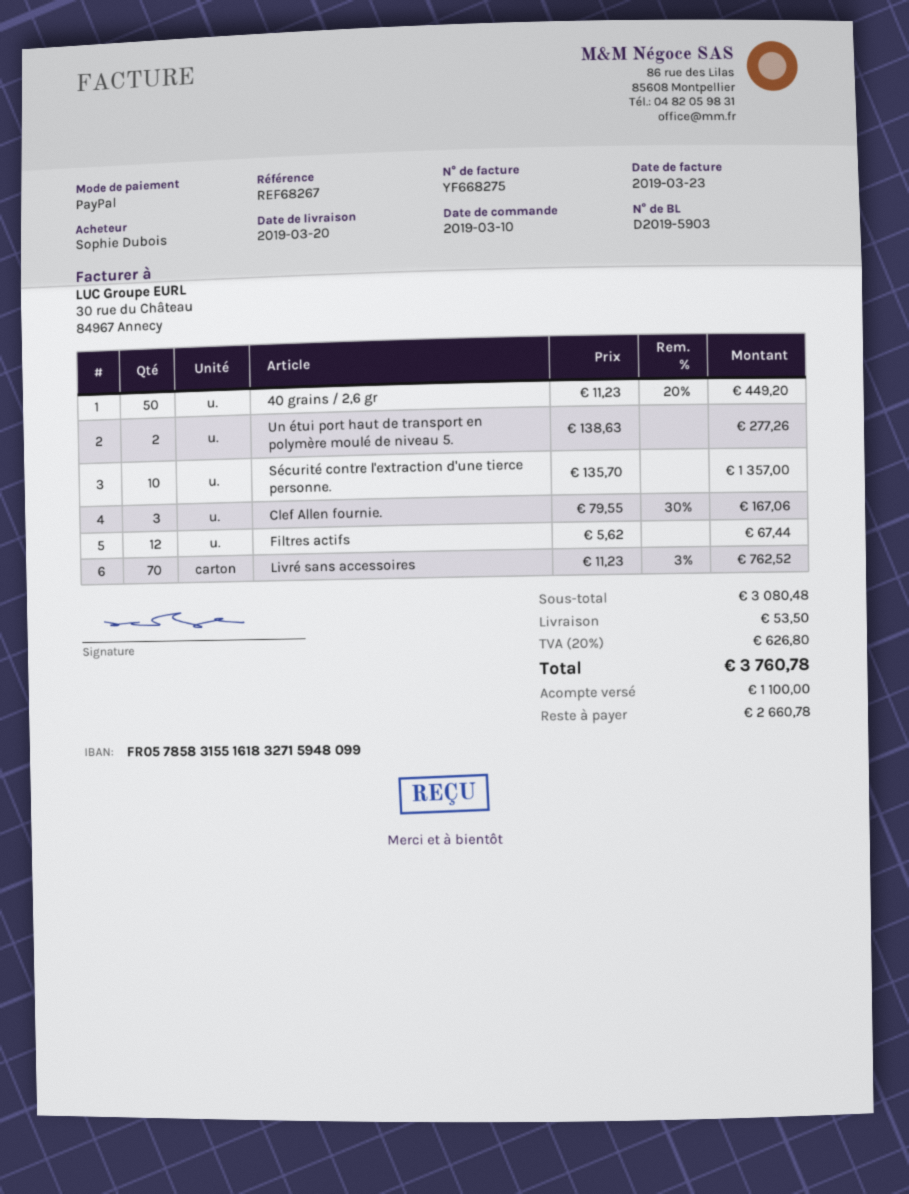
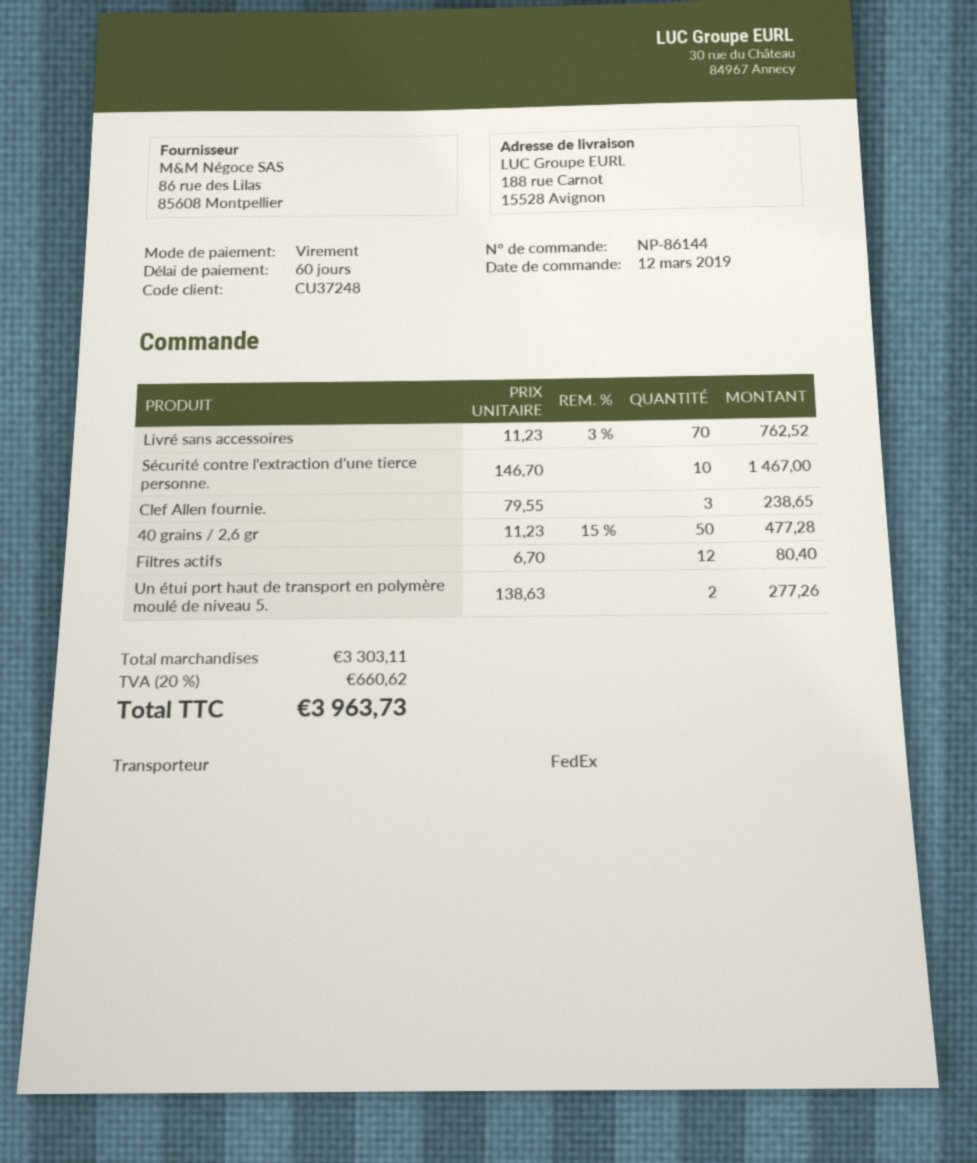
order date: 2019-03-10 -> 2019-03-12
payment method: PayPal -> bank transfer
40 grains / 2,6 gr: 50 x 11.23 - 20% = 449.20 -> 50 x 11.23 - 15% = 477.28
Sécurité contre l'extraction d'une tierce personne.: 10 x 135.70 = 1357.00 -> 10 x 146.70 = 1467.00
Clef Allen fournie.: 3 x 79.55 - 30% = 167.06 -> 3 x 79.55 = 238.65
Filtres actifs: 12 x 5.62 = 67.44 -> 12 x 6.70 = 80.40
subtotal: 3080.48 -> 3303.11
shipping: 53.50 -> none
tax: 20% = 626.80 -> 20% = 660.62
total: 3760.78 -> 3963.73

